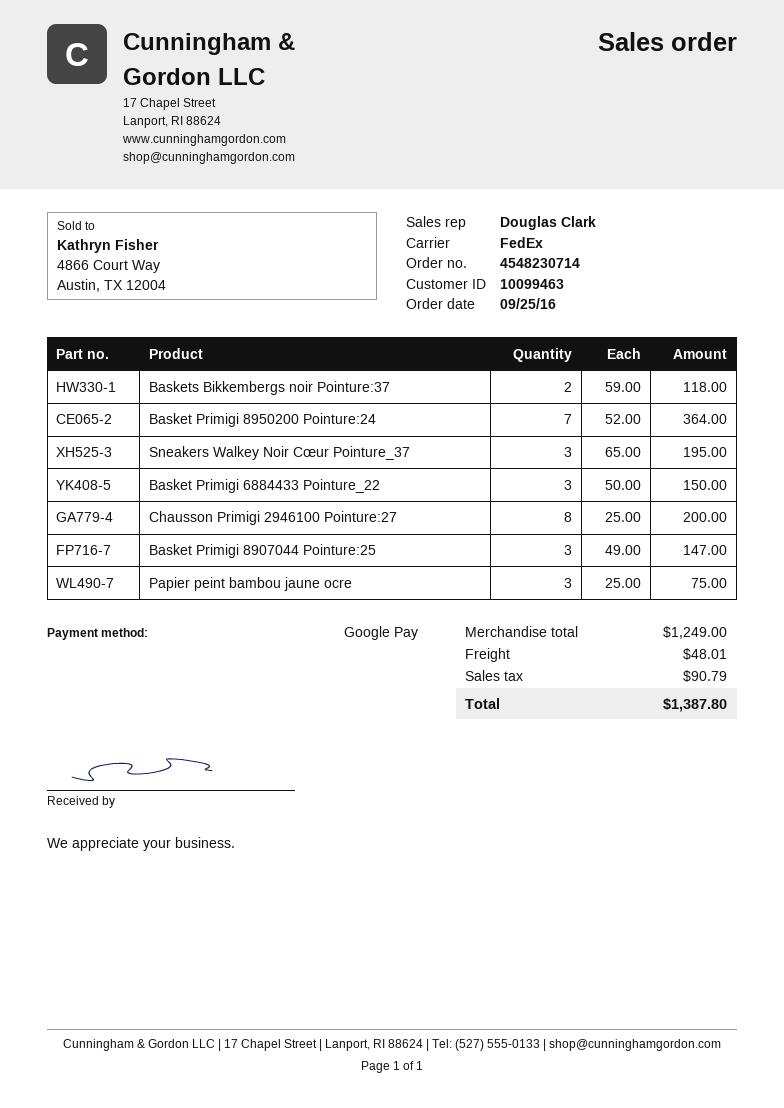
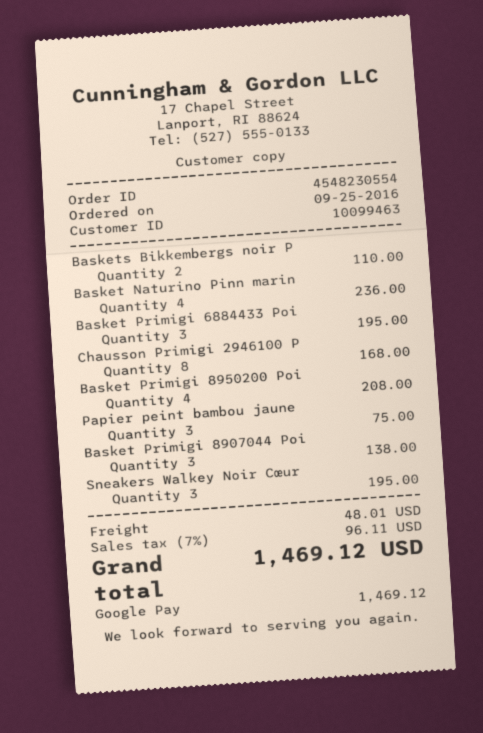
order number: 4548230714 -> 4548230554
Baskets Bikkembergs noir Pointure:37: 2 for 118.00 -> 2 for 110.00
Basket Primigi 8950200 Pointure:24: 7 for 364.00 -> 4 for 208.00
Basket Primigi 6884433 Pointure_22: 3 for 150.00 -> 3 for 195.00
Chausson Primigi 2946100 Pointure:27: 8 for 200.00 -> 8 for 168.00
Basket Primigi 8907044 Pointure:25: 3 for 147.00 -> 3 for 138.00
Basket Naturino Pinn marin: none -> 4 for 236.00
tax: 90.79 -> 96.11
total: 1387.80 -> 1469.12

